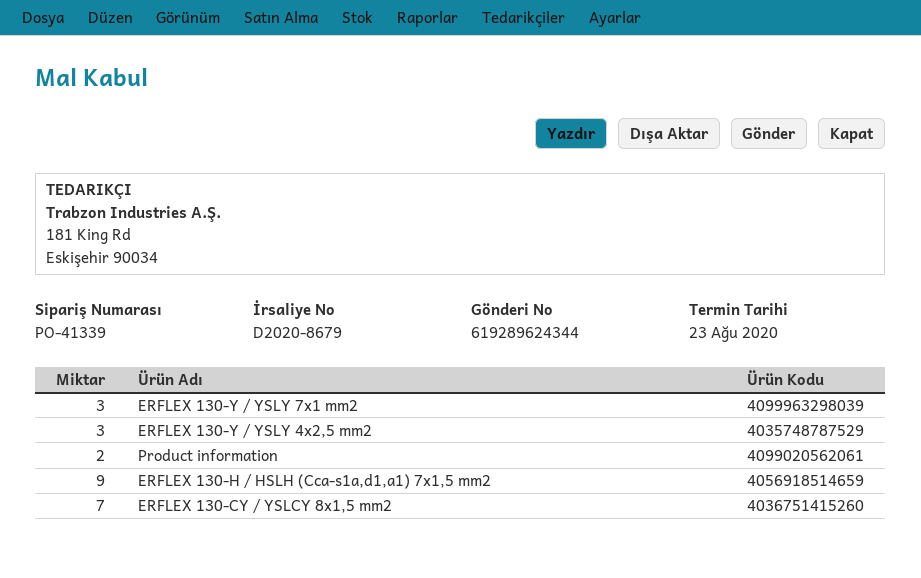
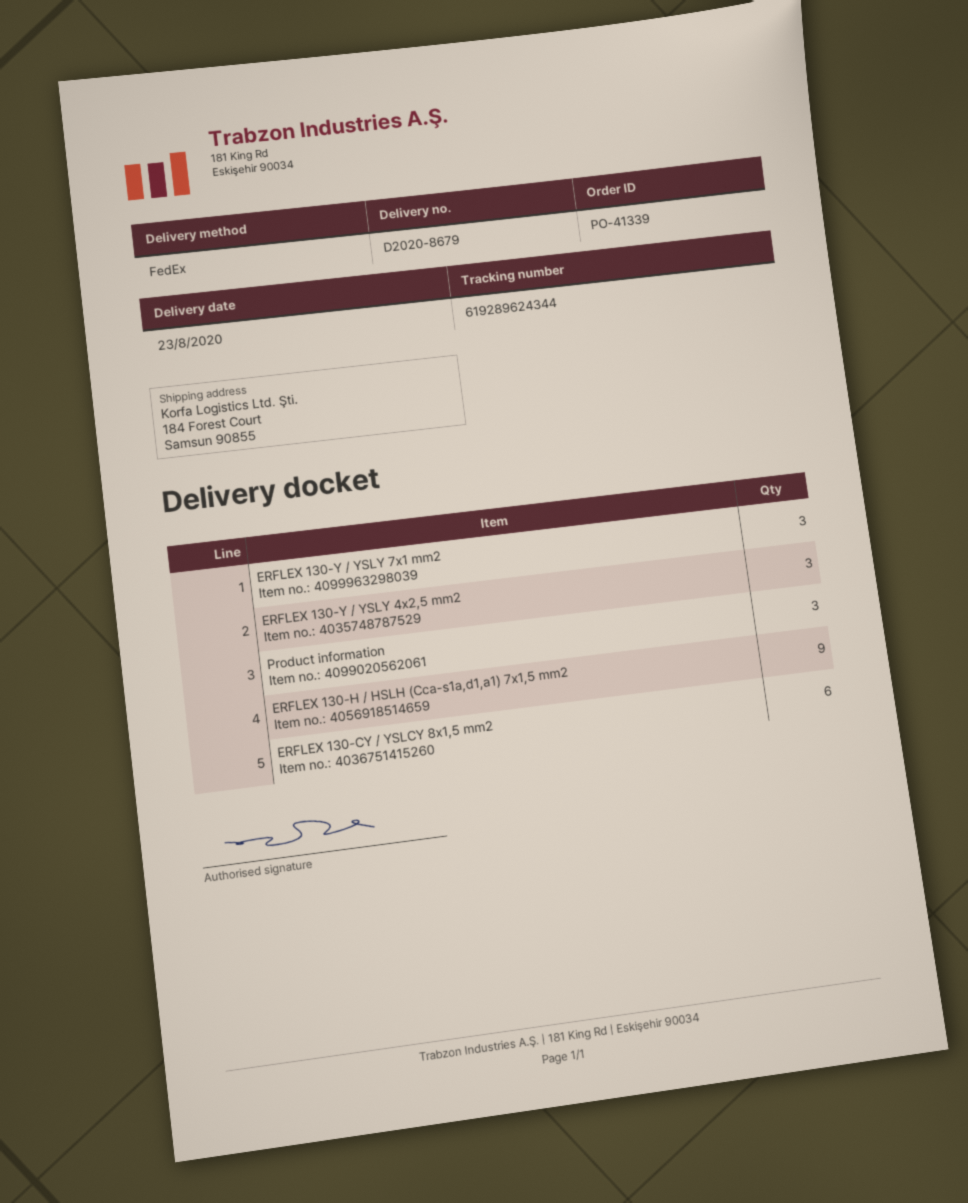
Product information: 2 -> 3
ERFLEX 130-CY / YSLCY 8x1,5 mm2: 7 -> 6

